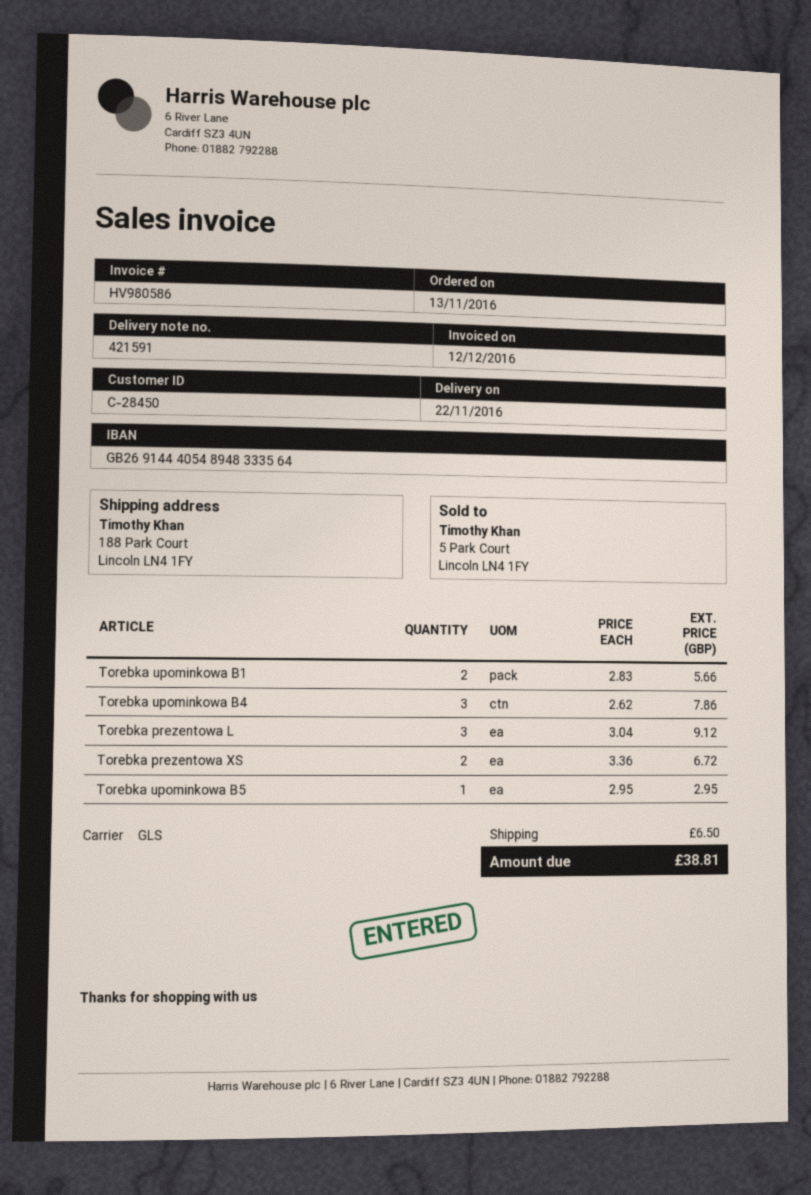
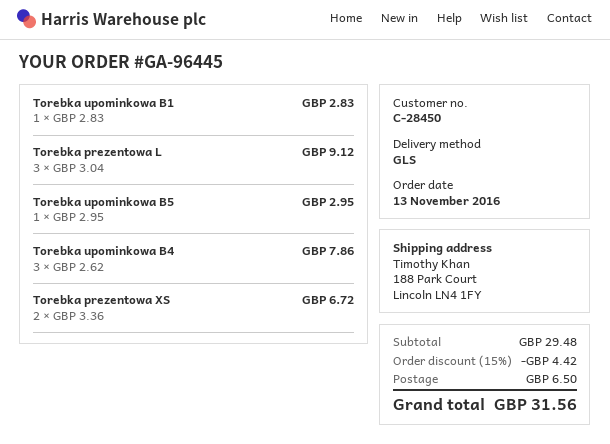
Torebka upominkowa B1: 2 x 2.83 = 5.66 -> 1 x 2.83 = 2.83
discount: none -> 15% = 4.42
total: 38.81 -> 31.56

